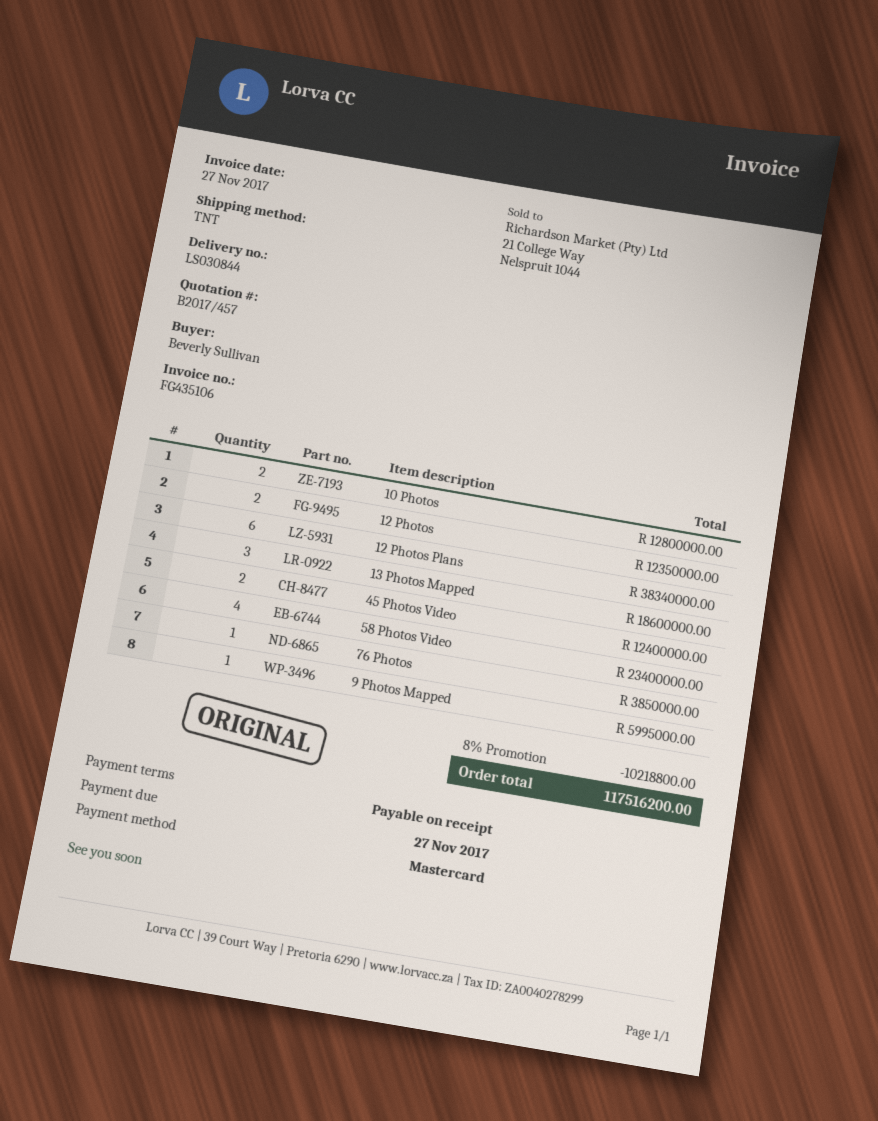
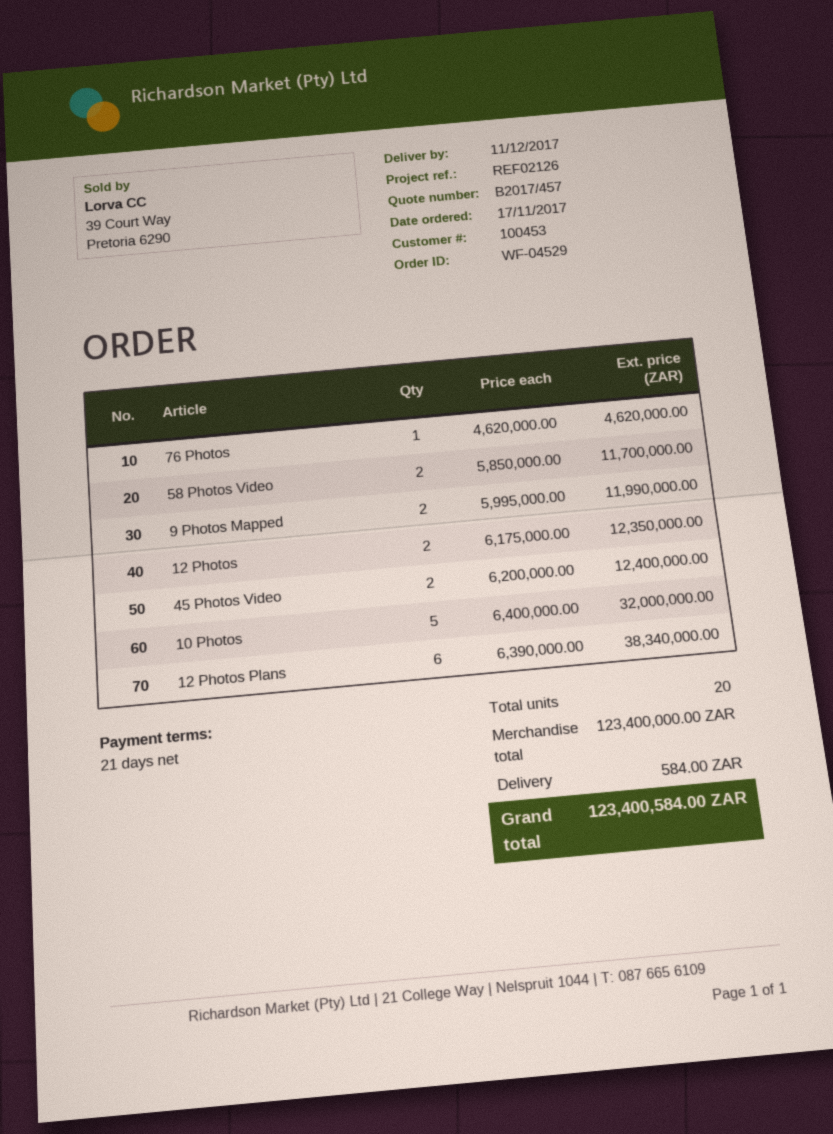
payment terms: on receipt -> 21 days
10 Photos: 2 for 12800000.00 -> 5 for 32000000.00
13 Photos Mapped: 3 for 18600000.00 -> none
58 Photos Video: 4 for 23400000.00 -> 2 for 11700000.00
76 Photos: 1 for 3850000.00 -> 1 for 4620000.00
9 Photos Mapped: 1 for 5995000.00 -> 2 for 11990000.00
discount: 8% = 10218800.00 -> none
shipping: none -> 584.00
total: 117516200.00 -> 123400584.00

